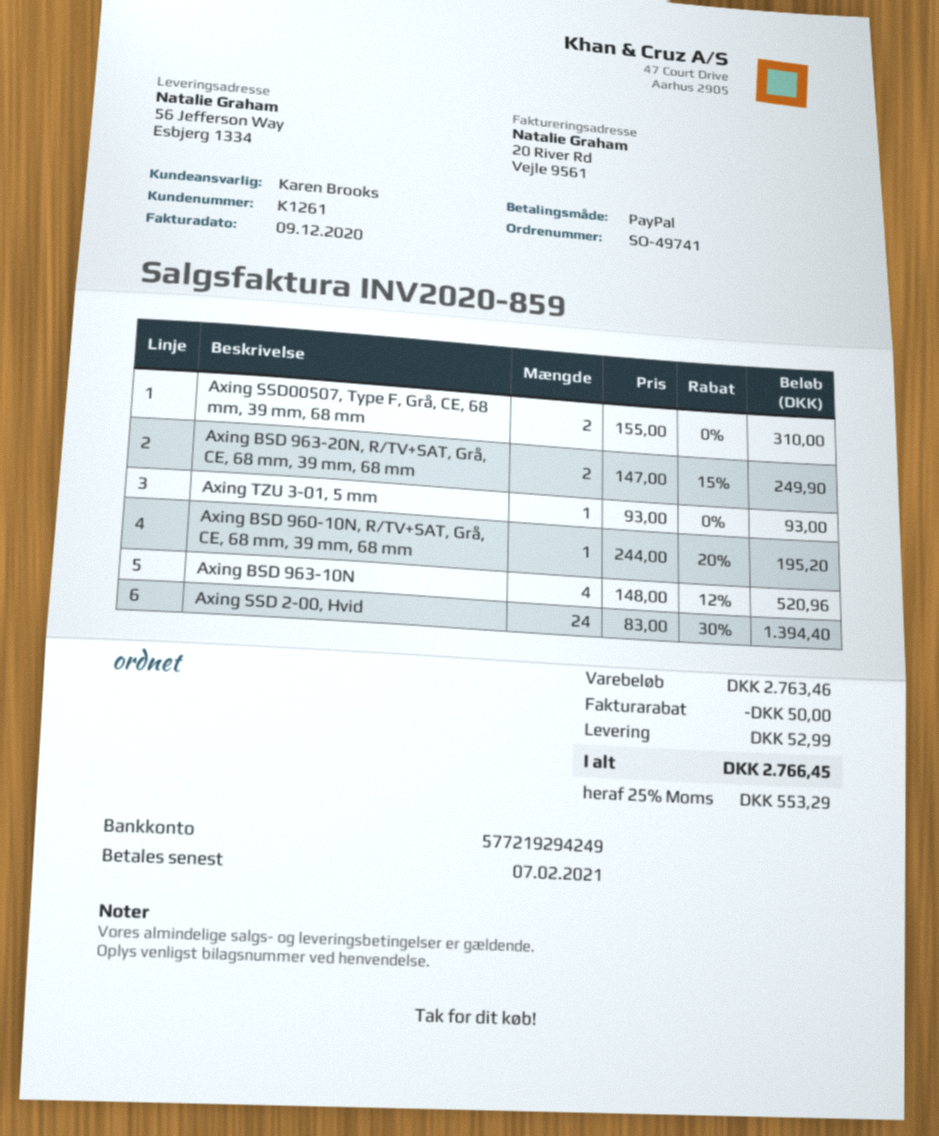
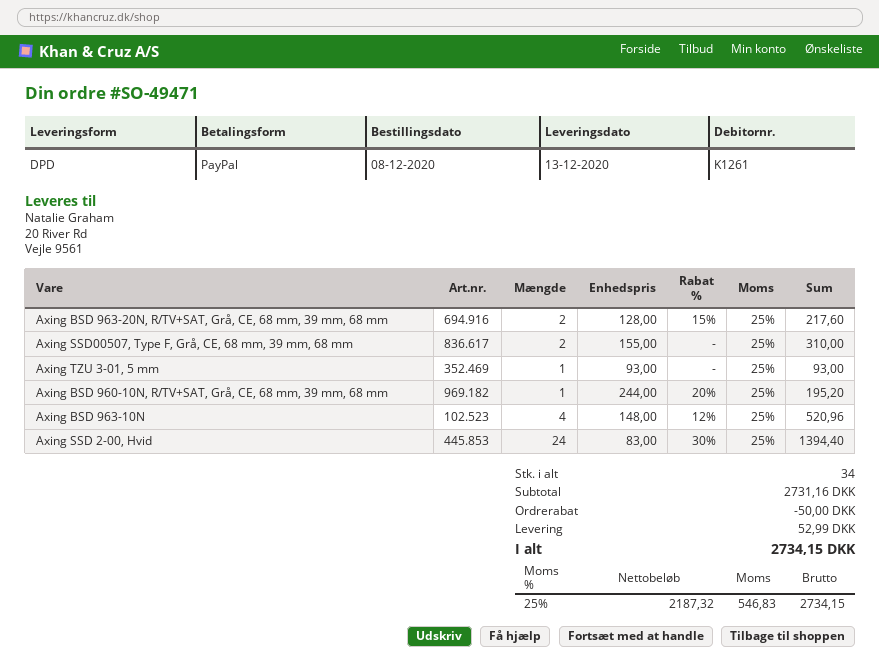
order number: SO-49741 -> SO-49471
ship to: 56 Jefferson Way, Esbjerg 1334 -> 20 River Rd, Vejle 9561
Axing BSD 963-20N, R/TV+SAT, Grå, CE, 68 mm, 39 mm, 68 mm: 2 x 147.00 - 15% = 249.90 -> 2 x 128.00 - 15% = 217.60
subtotal: 2763.46 -> 2731.16
tax: 25% = 553.29 -> 25% = 546.83
total: 2766.45 -> 2734.15

